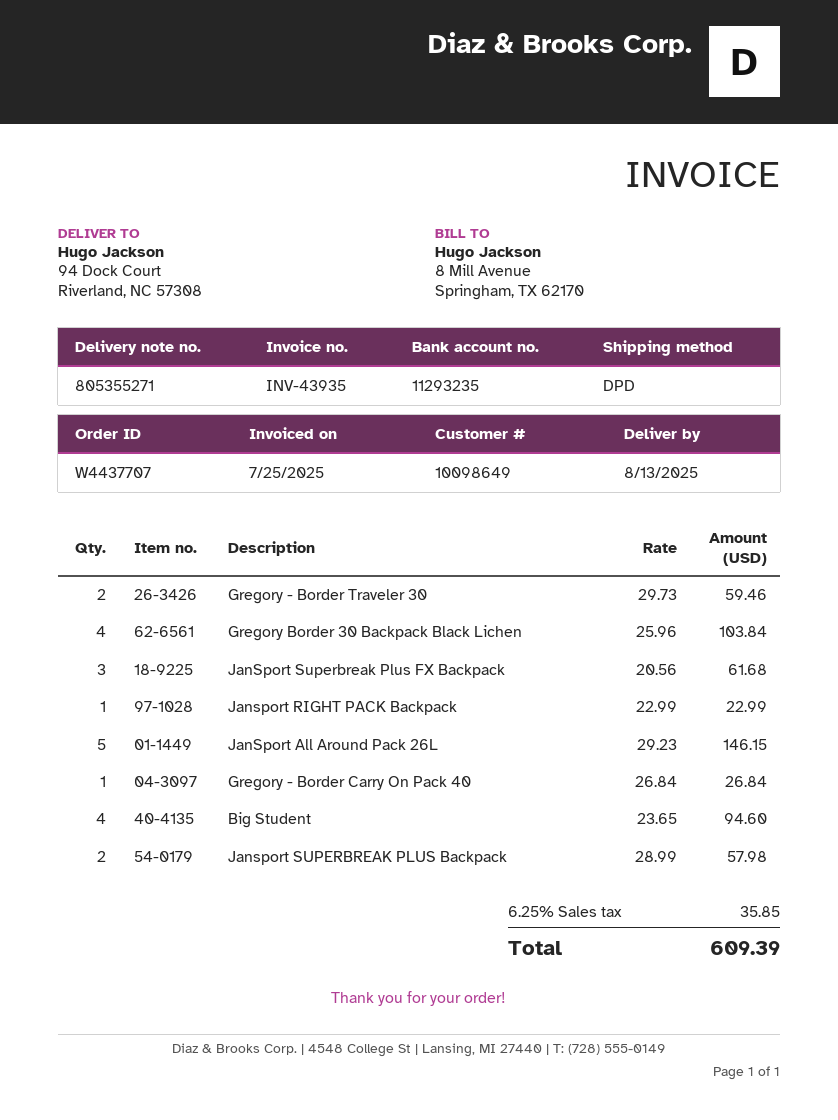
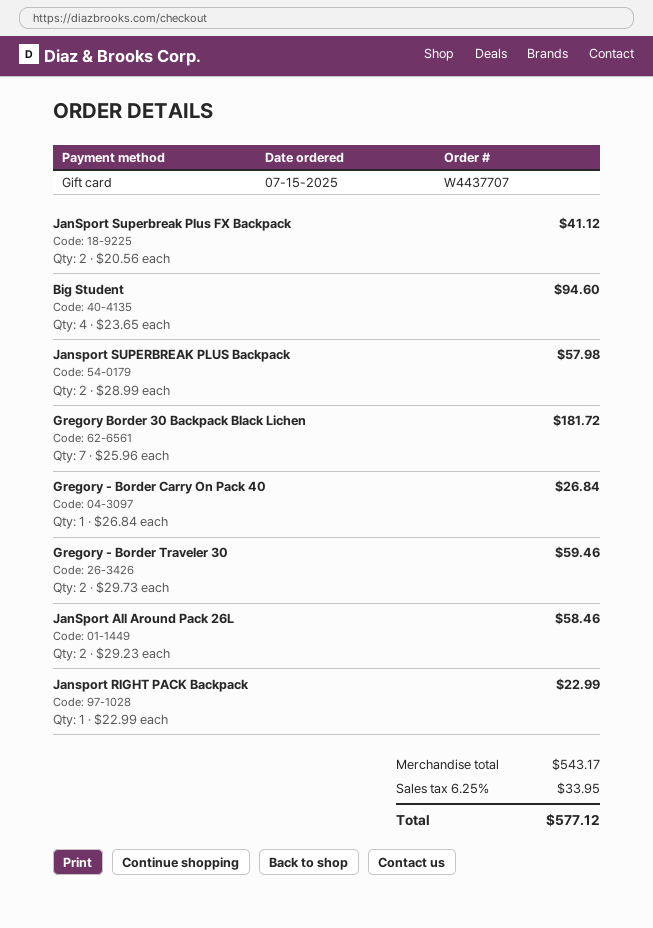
Gregory Border 30 Backpack Black Lichen: 4 x 25.96 = 103.84 -> 7 x 25.96 = 181.72
JanSport Superbreak Plus FX Backpack: 3 x 20.56 = 61.68 -> 2 x 20.56 = 41.12
JanSport All Around Pack 26L: 5 x 29.23 = 146.15 -> 2 x 29.23 = 58.46
tax: 6.25% = 35.85 -> 6.25% = 33.95
total: 609.39 -> 577.12

